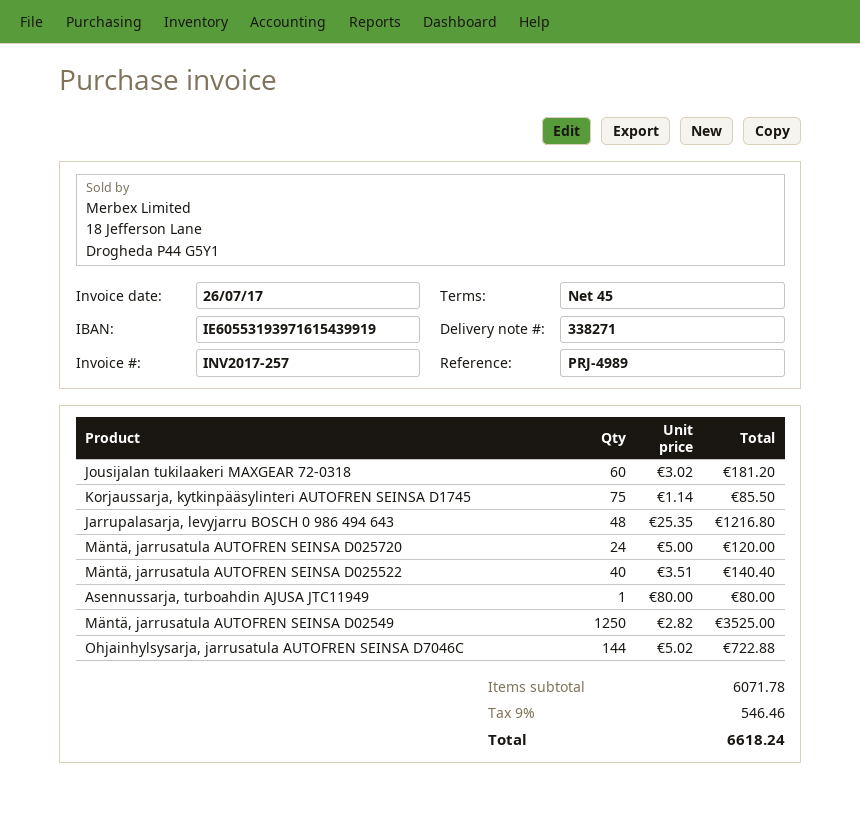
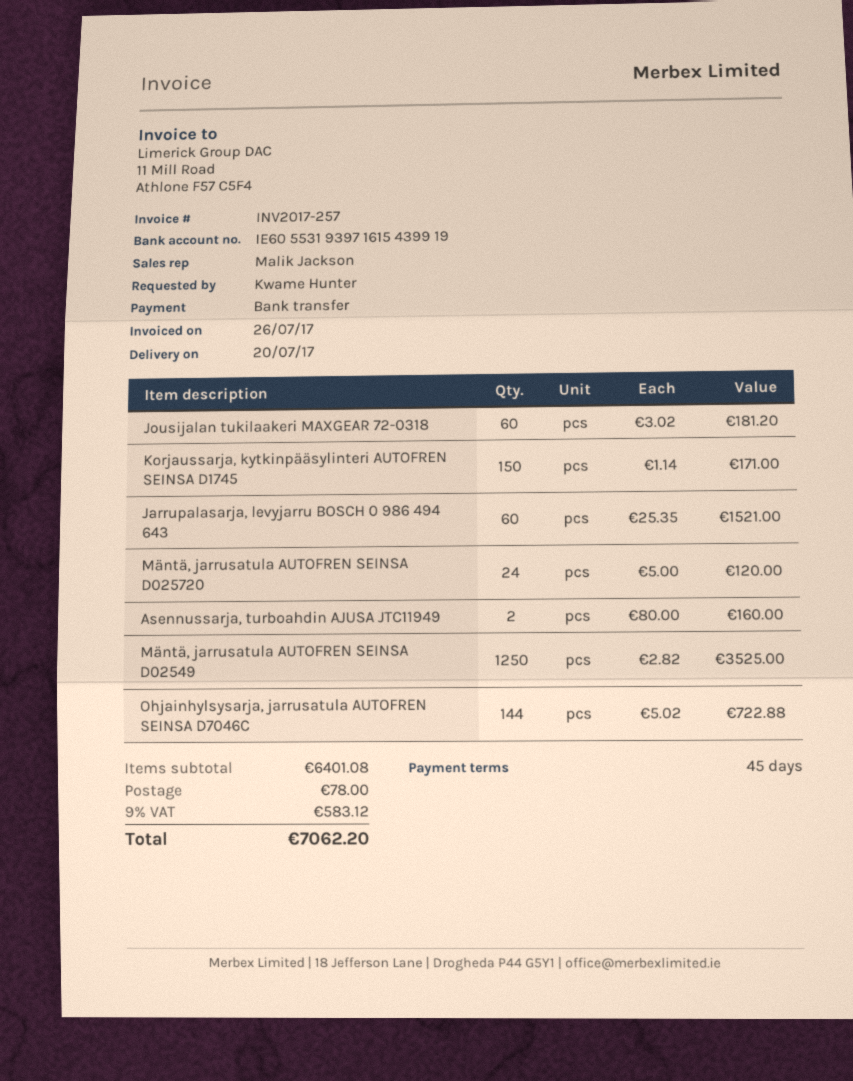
Korjaussarja, kytkinpääsylinteri AUTOFREN SEINSA D1745: 75 x 1.14 = 85.50 -> 150 x 1.14 = 171.00
Jarrupalasarja, levyjarru BOSCH 0 986 494 643: 48 x 25.35 = 1216.80 -> 60 x 25.35 = 1521.00
Mäntä, jarrusatula AUTOFREN SEINSA D025522: 40 x 3.51 = 140.40 -> none
Asennussarja, turboahdin AJUSA JTC11949: 1 x 80.00 = 80.00 -> 2 x 80.00 = 160.00
subtotal: 6071.78 -> 6401.08
shipping: none -> 78.00
tax: 9% = 546.46 -> 9% = 583.12
total: 6618.24 -> 7062.20

